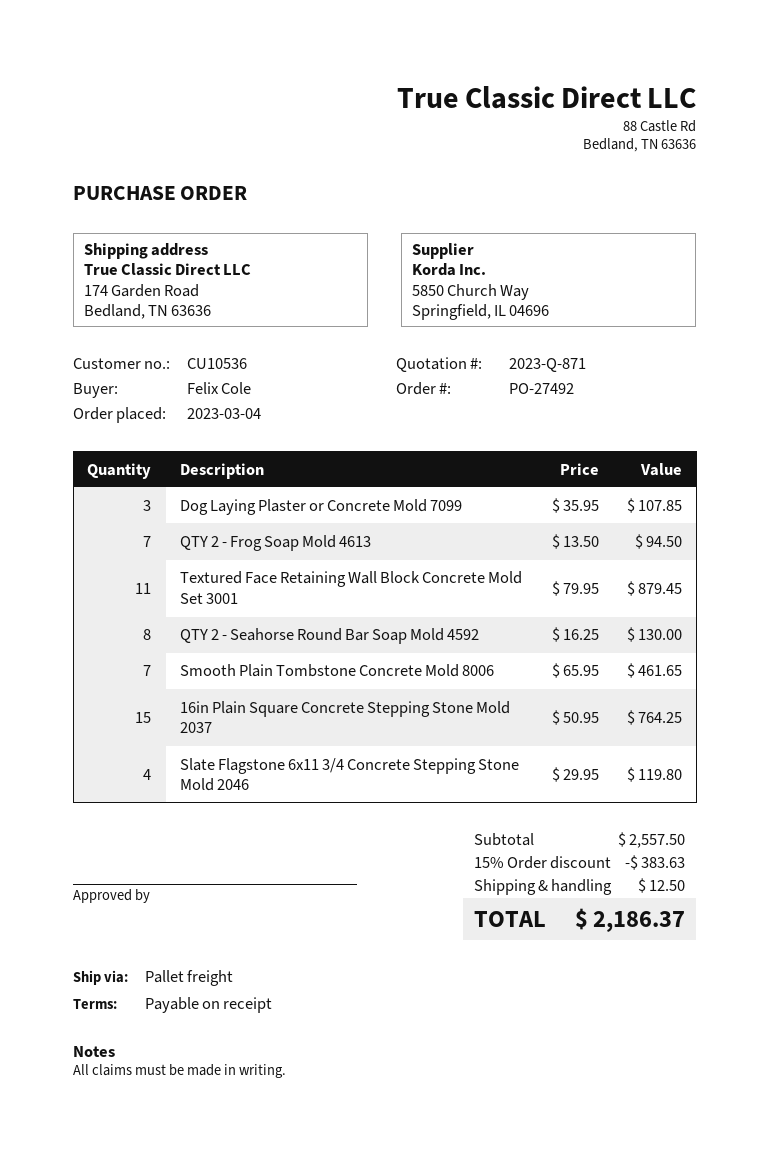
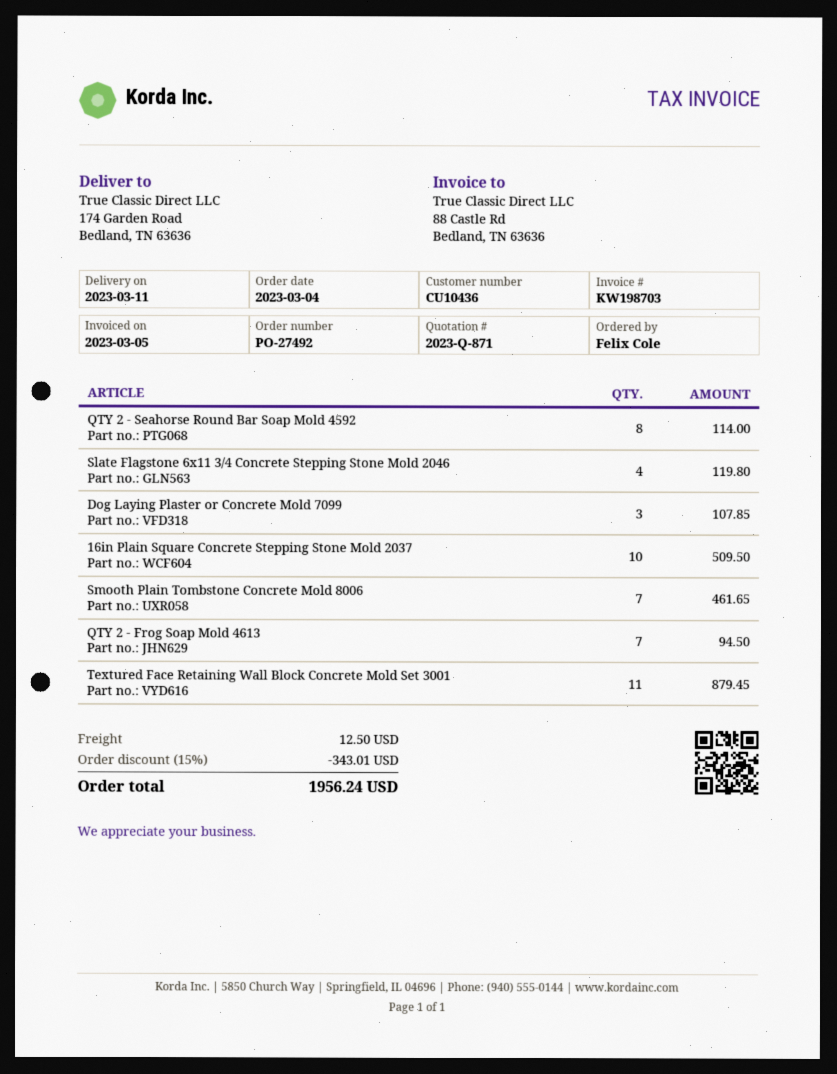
customer number: CU10536 -> CU10436
QTY 2 - Seahorse Round Bar Soap Mold 4592: 8 for 130.00 -> 8 for 114.00
16in Plain Square Concrete Stepping Stone Mold 2037: 15 for 764.25 -> 10 for 509.50
discount: 15% = 383.63 -> 15% = 343.01
total: 2186.37 -> 1956.24

